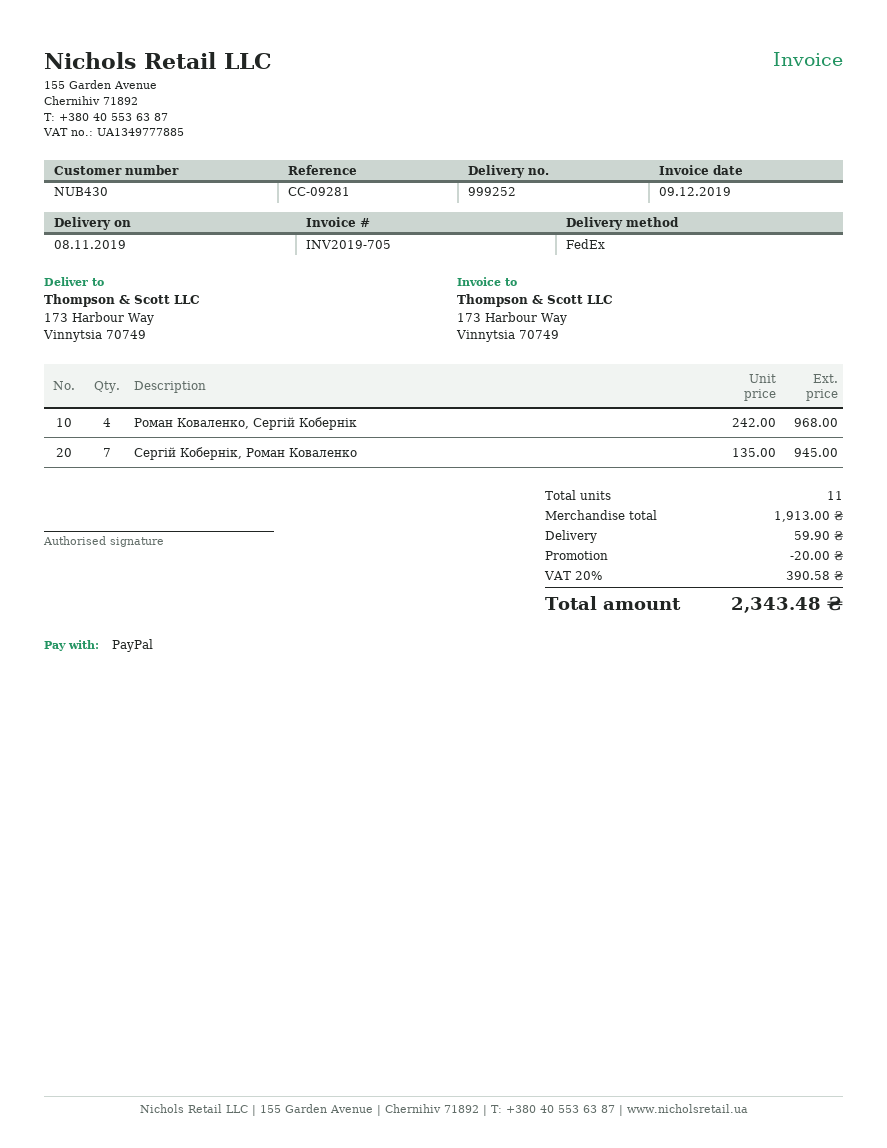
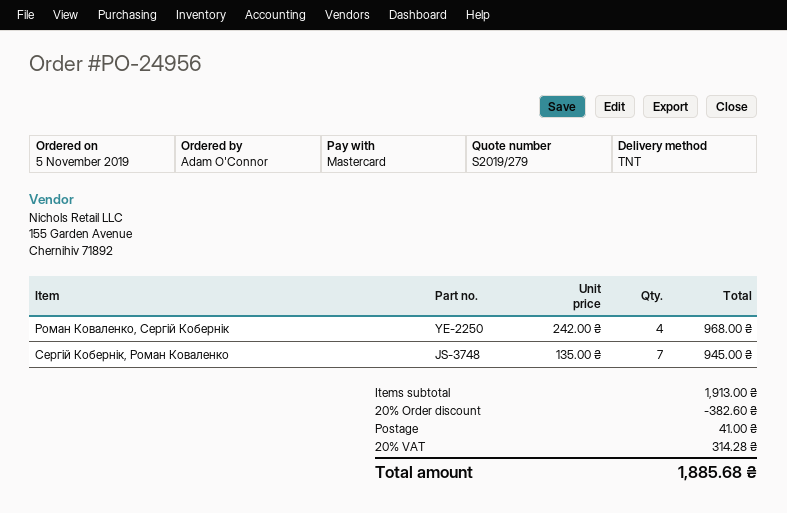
payment method: PayPal -> Mastercard
shipping method: FedEx -> TNT
discount: 20.00 -> 382.60
shipping: 59.90 -> 41.00
tax: 20% = 390.58 -> 20% = 314.28
total: 2343.48 -> 1885.68

